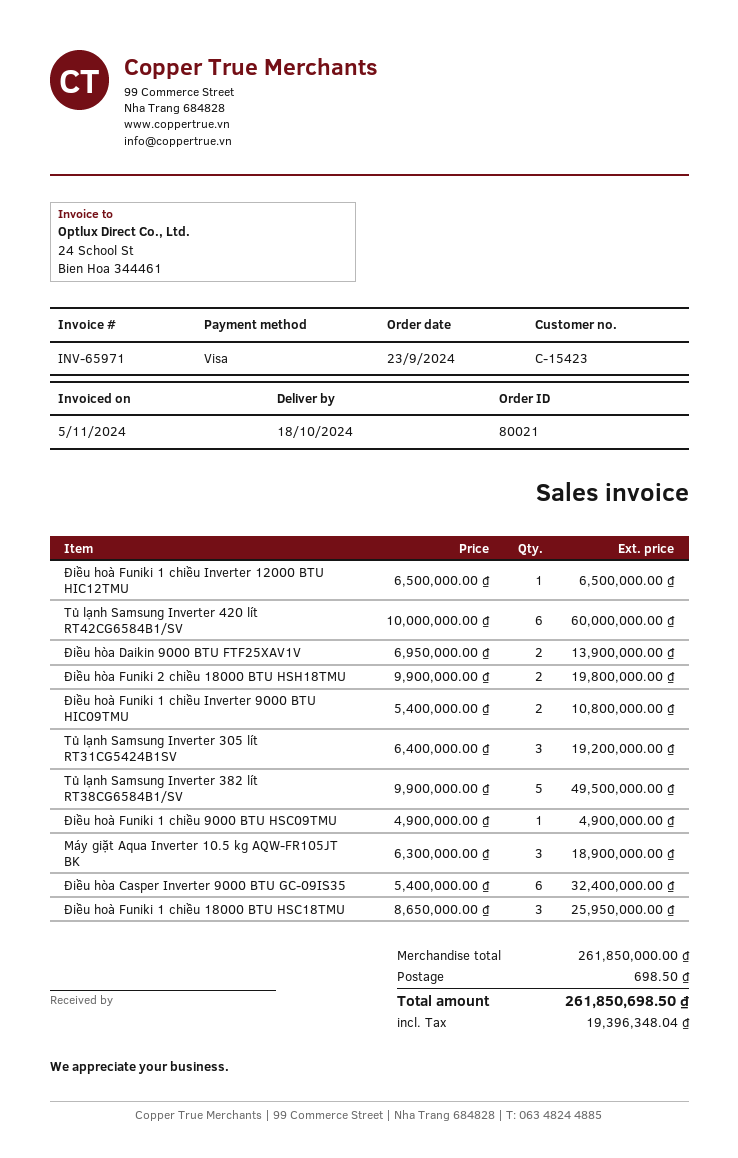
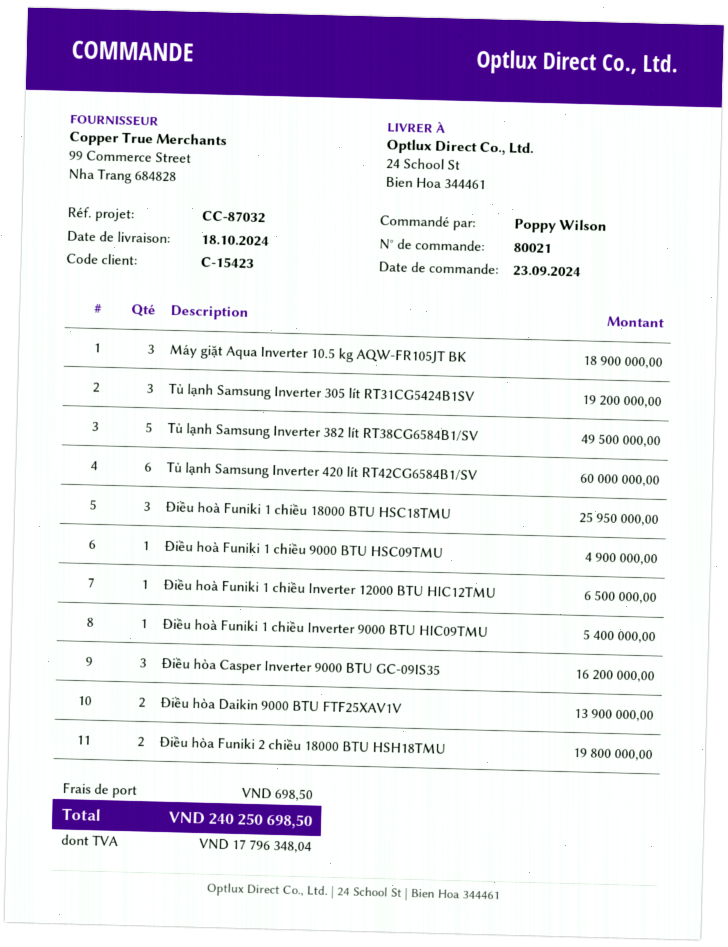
Điều hoà Funiki 1 chiều Inverter 9000 BTU HIC09TMU: 2 for 10800000.00 -> 1 for 5400000.00
Điều hòa Casper Inverter 9000 BTU GC-09IS35: 6 for 32400000.00 -> 3 for 16200000.00
tax: 19396348.04 -> 17796348.04
total: 261850698.50 -> 240250698.50

